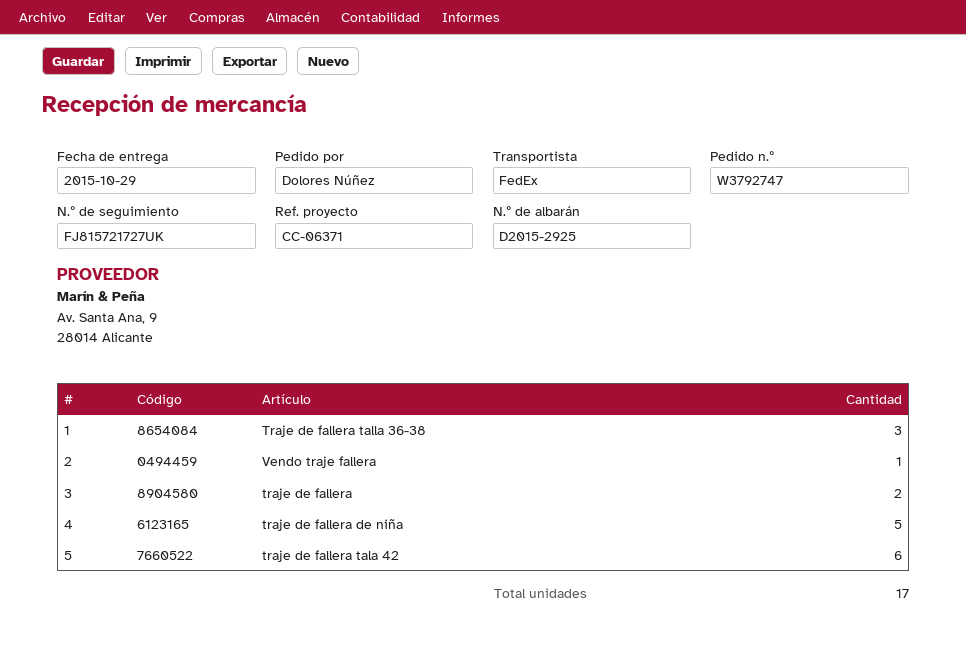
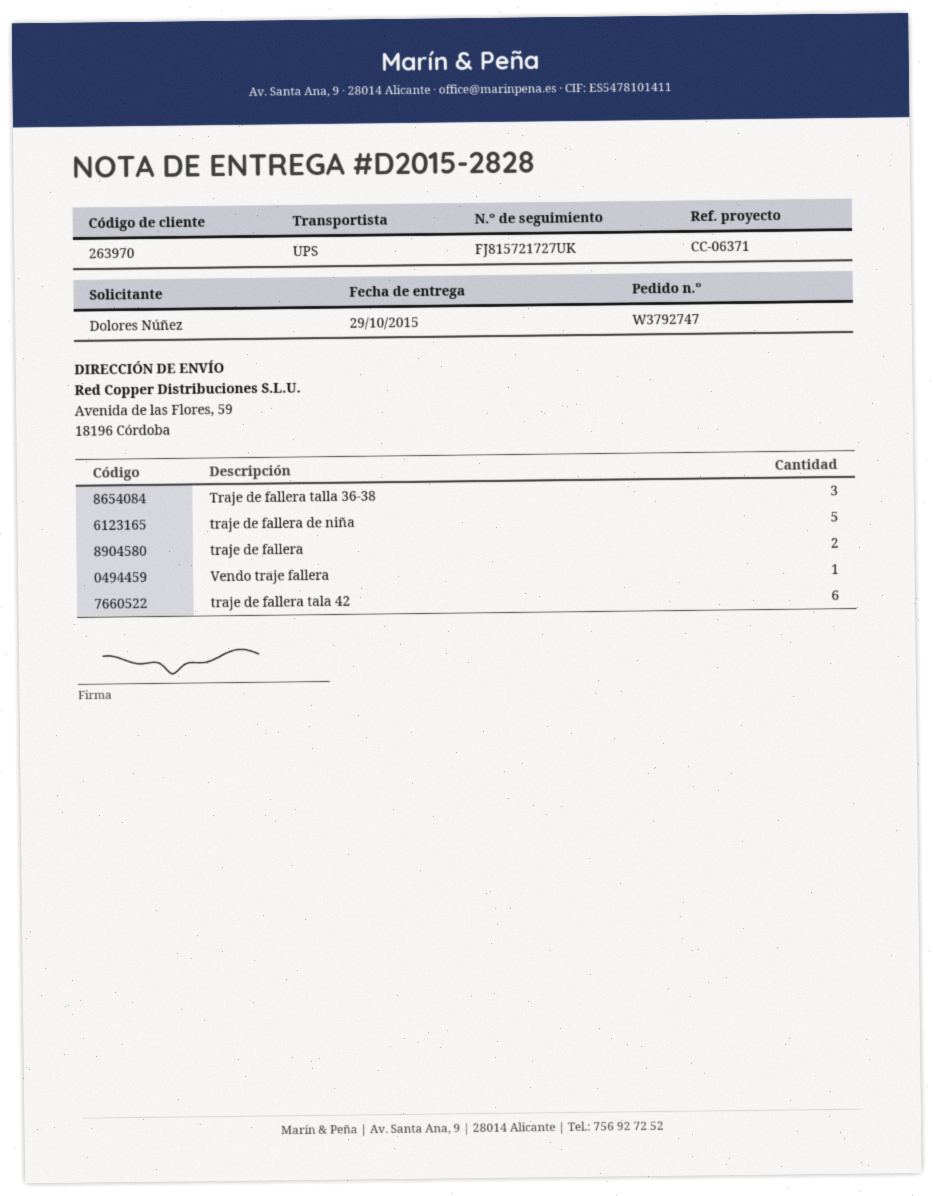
delivery note number: D2015-2925 -> D2015-2828
shipping method: FedEx -> UPS

